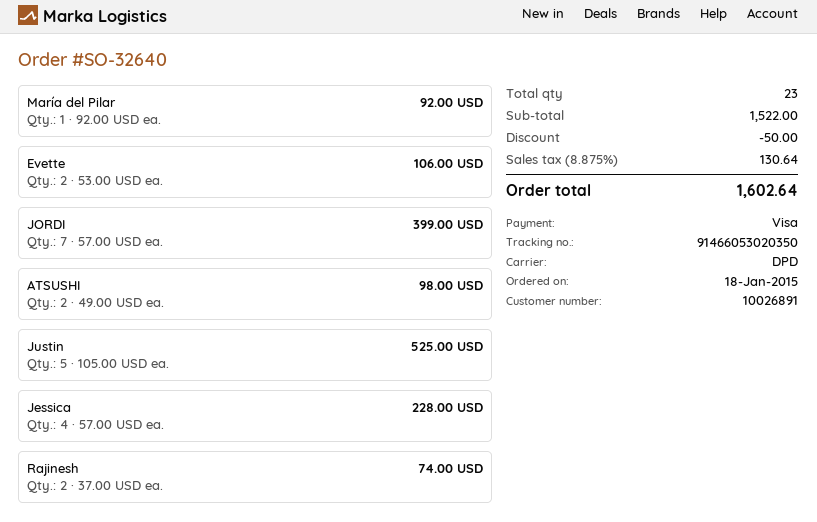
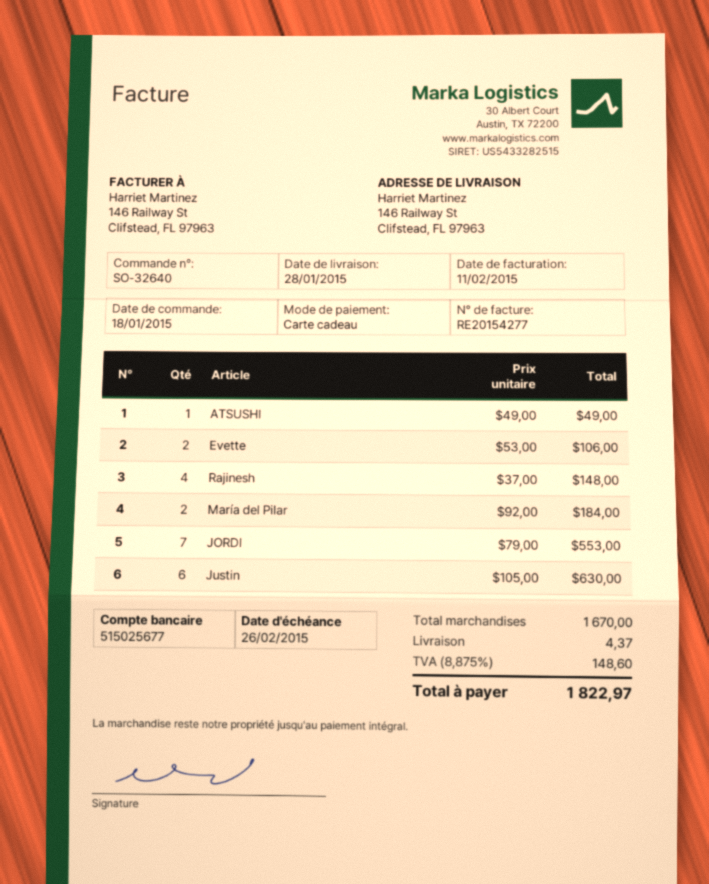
payment method: Visa -> gift card
María del Pilar: 1 x 92.00 = 92.00 -> 2 x 92.00 = 184.00
JORDI: 7 x 57.00 = 399.00 -> 7 x 79.00 = 553.00
ATSUSHI: 2 x 49.00 = 98.00 -> 1 x 49.00 = 49.00
Justin: 5 x 105.00 = 525.00 -> 6 x 105.00 = 630.00
Jessica: 4 x 57.00 = 228.00 -> none
Rajinesh: 2 x 37.00 = 74.00 -> 4 x 37.00 = 148.00
subtotal: 1522.00 -> 1670.00
discount: 50.00 -> none
shipping: none -> 4.37
tax: 8.875% = 130.64 -> 8.875% = 148.60
total: 1602.64 -> 1822.97

